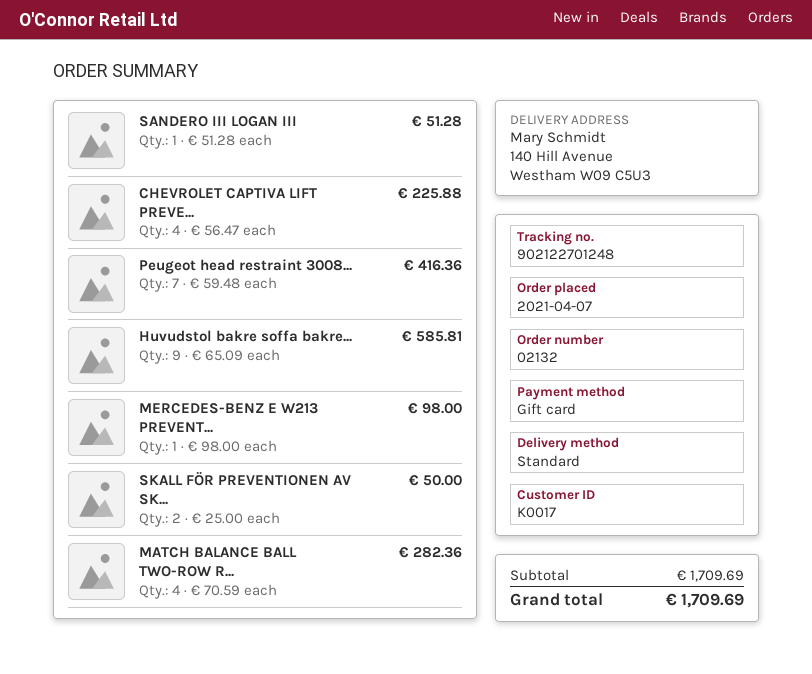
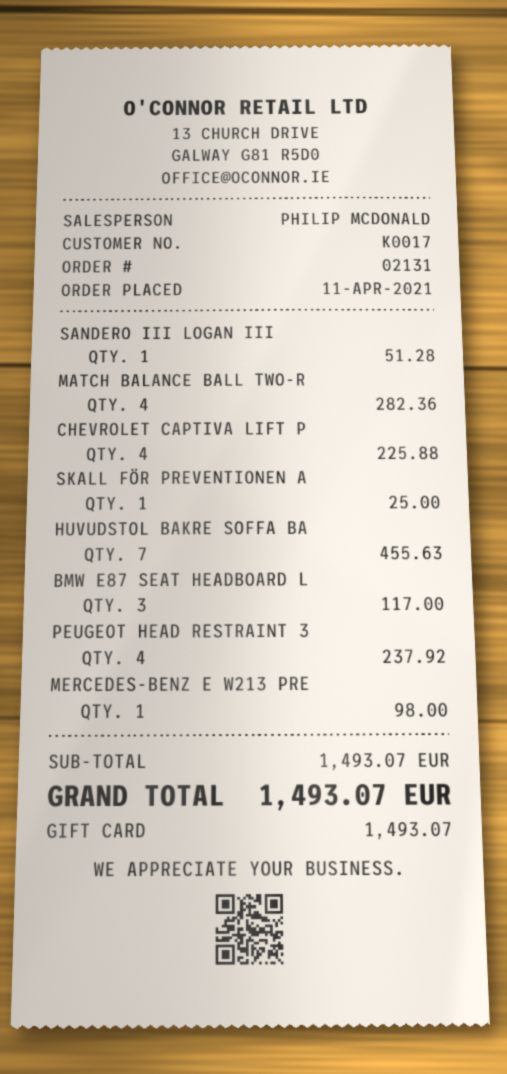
order number: 02132 -> 02131
order date: 2021-04-07 -> 2021-04-11
Peugeot head restraint 3008...: 7 for 416.36 -> 4 for 237.92
Huvudstol bakre soffa bakre...: 9 for 585.81 -> 7 for 455.63
SKALL FÖR PREVENTIONEN AV SK...: 2 for 50.00 -> 1 for 25.00
BMW E87 SEAT HEADBOARD L: none -> 3 for 117.00
subtotal: 1709.69 -> 1493.07
total: 1709.69 -> 1493.07

